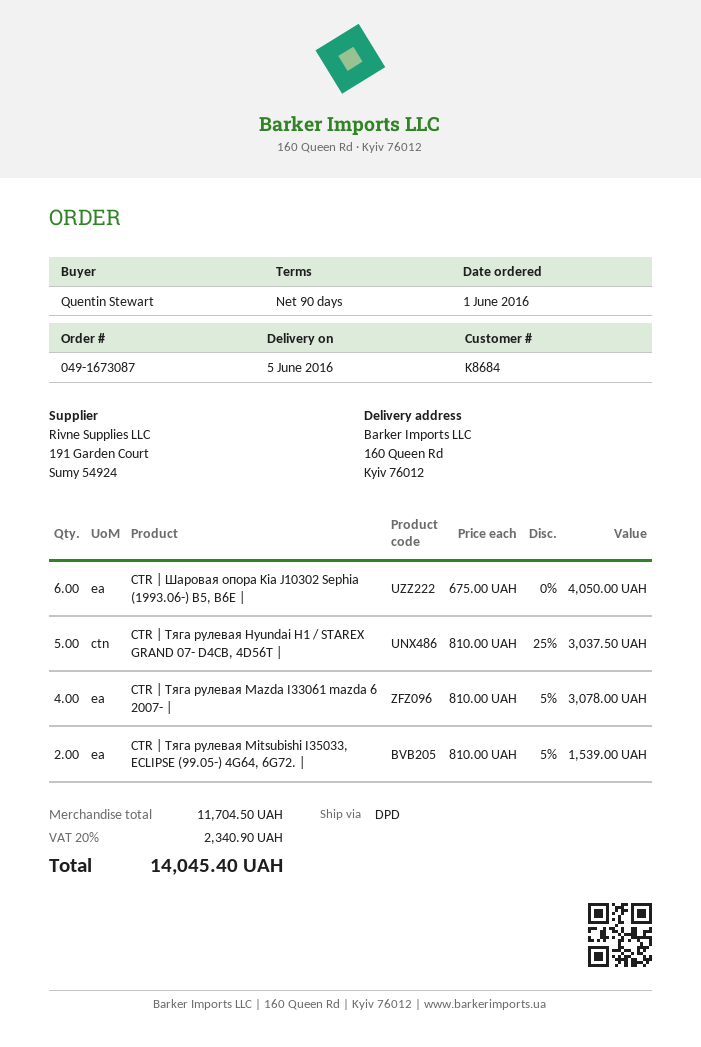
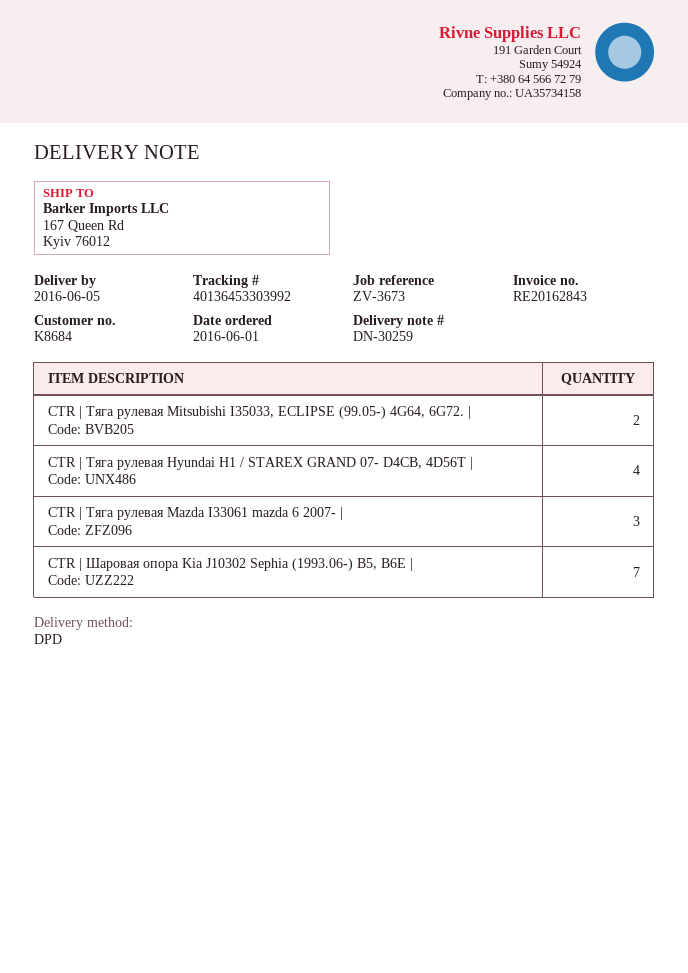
ship to: 160 Queen Rd, Kyiv 76012 -> 167 Queen Rd, Kyiv 76012
CTR | Шаровая опора Kia J10302 Sephia (1993.06-) B5, B6E |: 6 -> 7
CTR | Тяга рулевая Hyundai H1 / STAREX GRAND 07- D4CB, 4D56T |: 5 -> 4
CTR | Тяга рулевая Mazda I33061 mazda 6 2007- |: 4 -> 3

